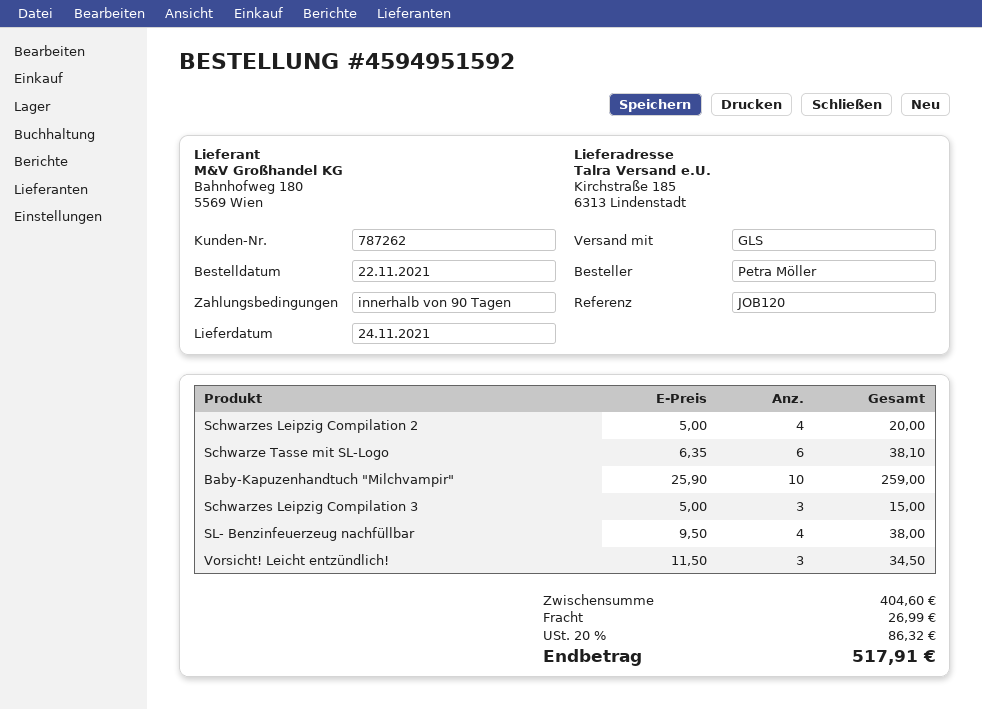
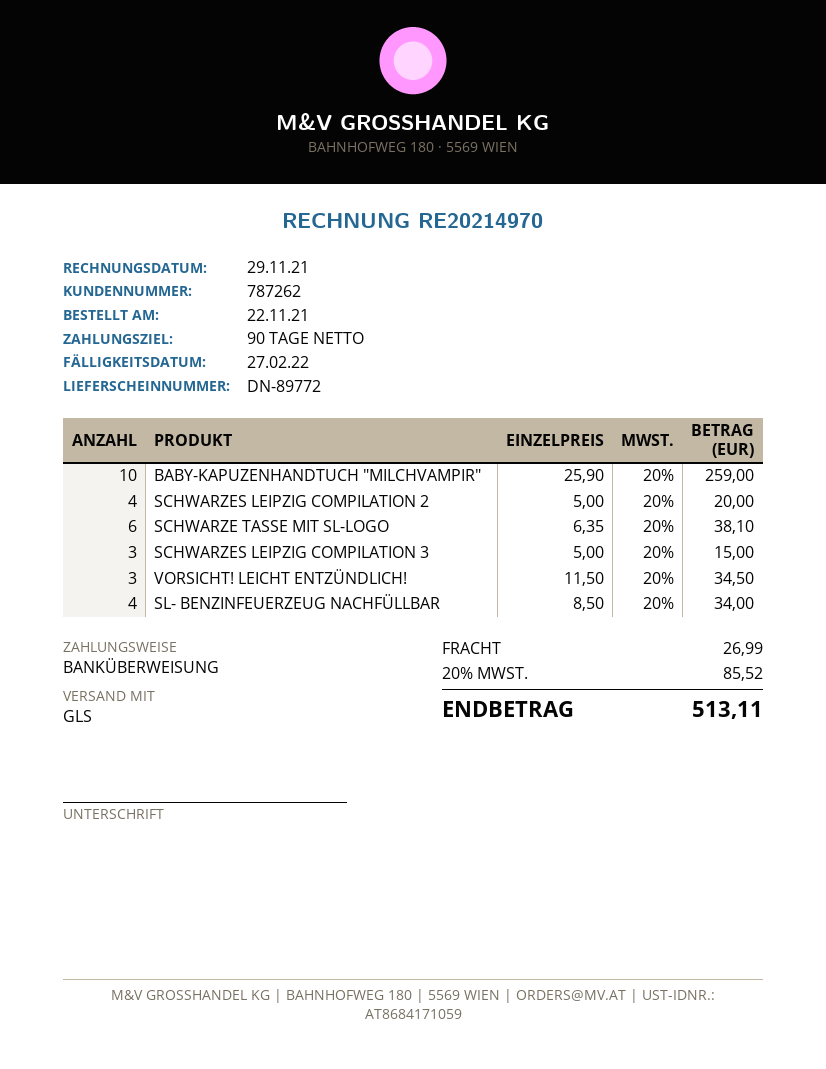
SL- Benzinfeuerzeug nachfüllbar: 4 x 9.50 = 38.00 -> 4 x 8.50 = 34.00
tax: 20% = 86.32 -> 20% = 85.52
total: 517.91 -> 513.11

